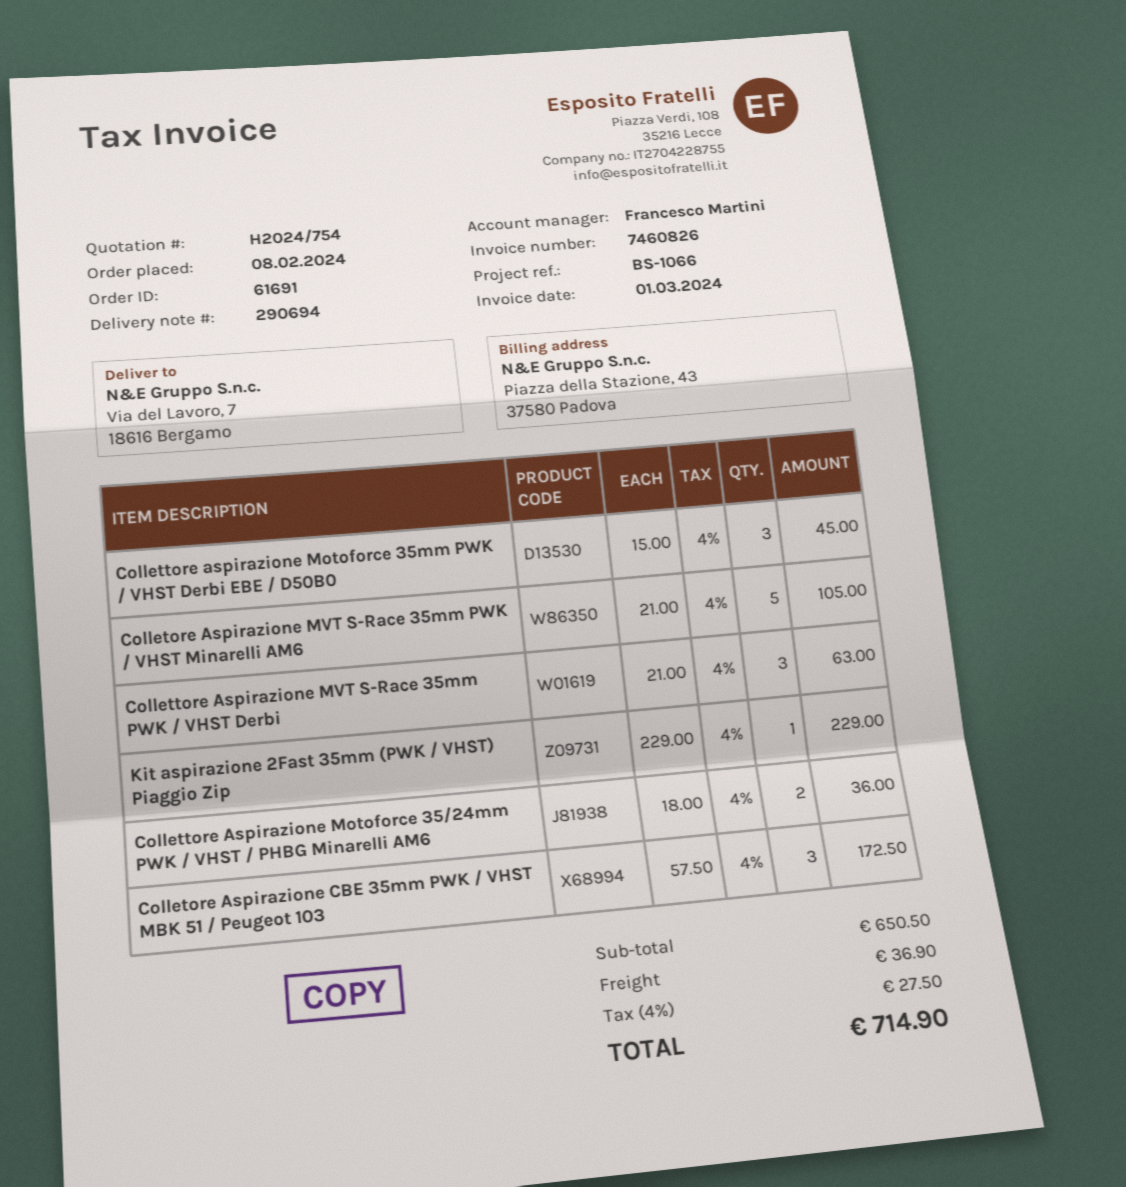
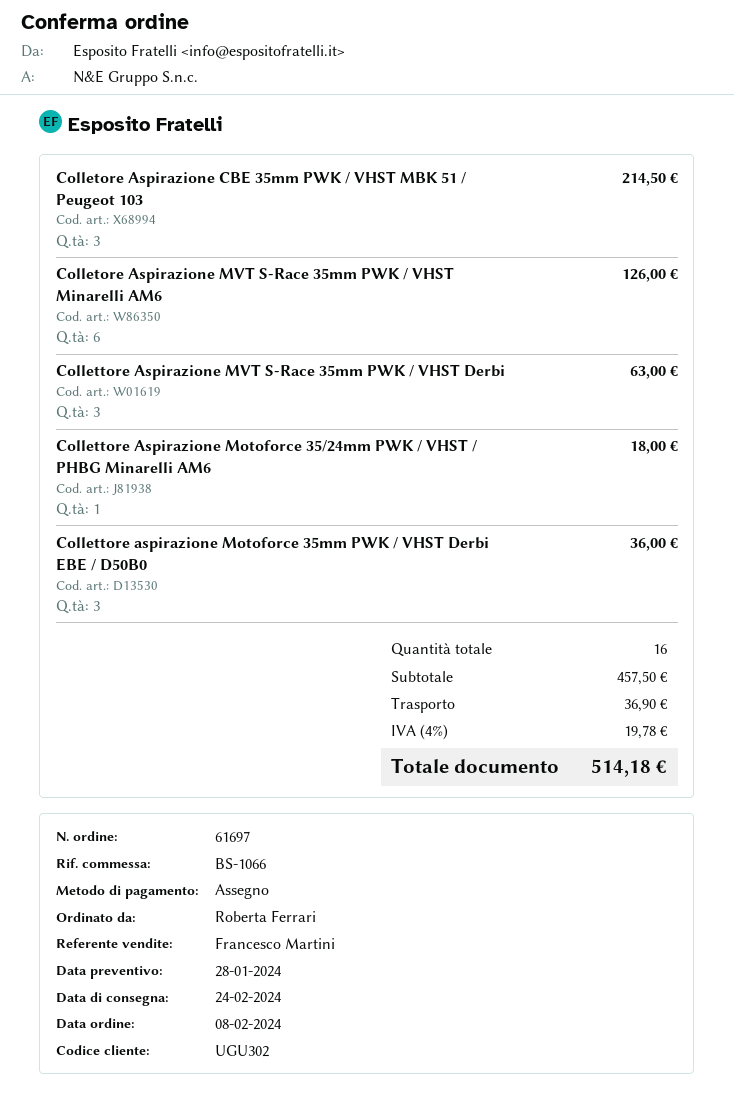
order number: 61691 -> 61697
Collettore aspirazione Motoforce 35mm PWK / VHST Derbi EBE / D50B0: 3 for 45.00 -> 3 for 36.00
Colletore Aspirazione MVT S-Race 35mm PWK / VHST Minarelli AM6: 5 for 105.00 -> 6 for 126.00
Kit aspirazione 2Fast 35mm (PWK / VHST) Piaggio Zip: 1 for 229.00 -> none
Collettore Aspirazione Motoforce 35/24mm PWK / VHST / PHBG Minarelli AM6: 2 for 36.00 -> 1 for 18.00
Colletore Aspirazione CBE 35mm PWK / VHST MBK 51 / Peugeot 103: 3 for 172.50 -> 3 for 214.50
subtotal: 650.50 -> 457.50
tax: 4% = 27.50 -> 4% = 19.78
total: 714.90 -> 514.18

